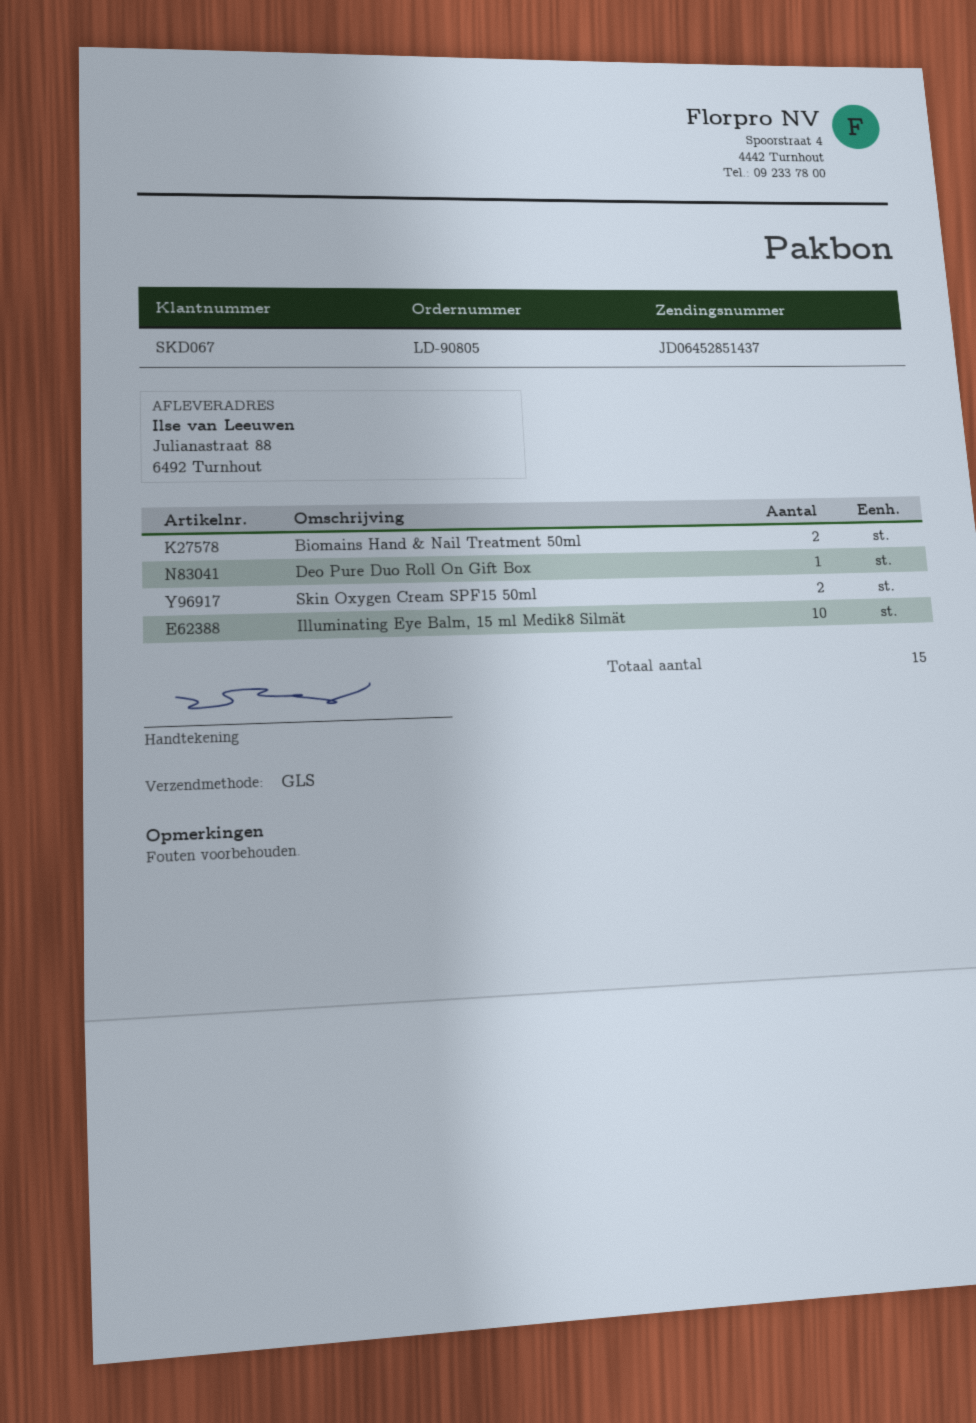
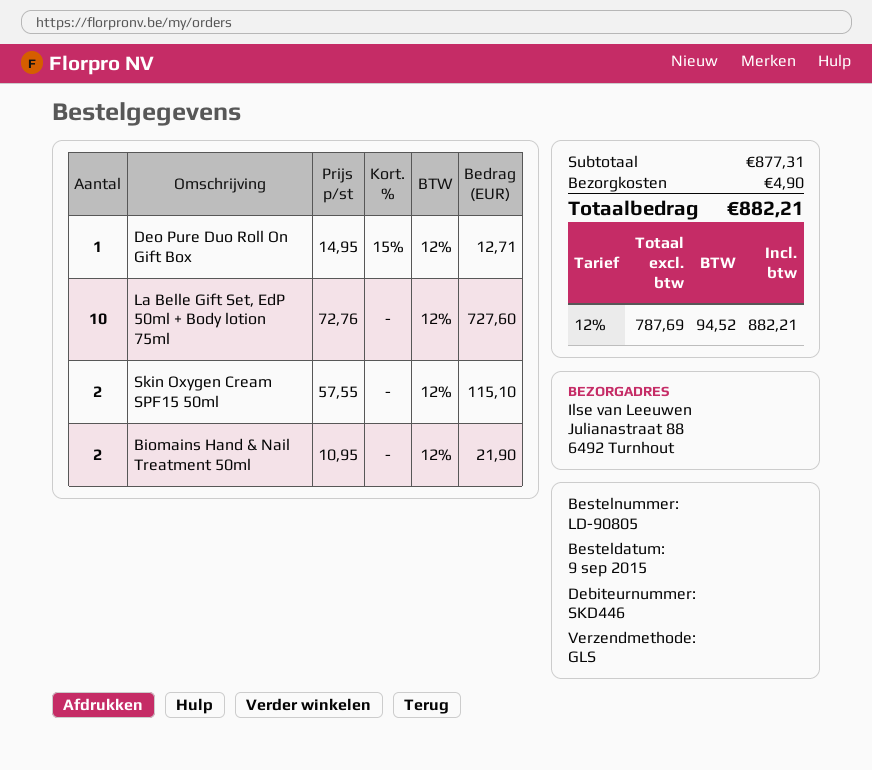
customer number: SKD067 -> SKD446
Illuminating Eye Balm, 15 ml Medik8 Silmät: 10 -> none
La Belle Gift Set, EdP 50ml + Body lotion 75ml: none -> 10

